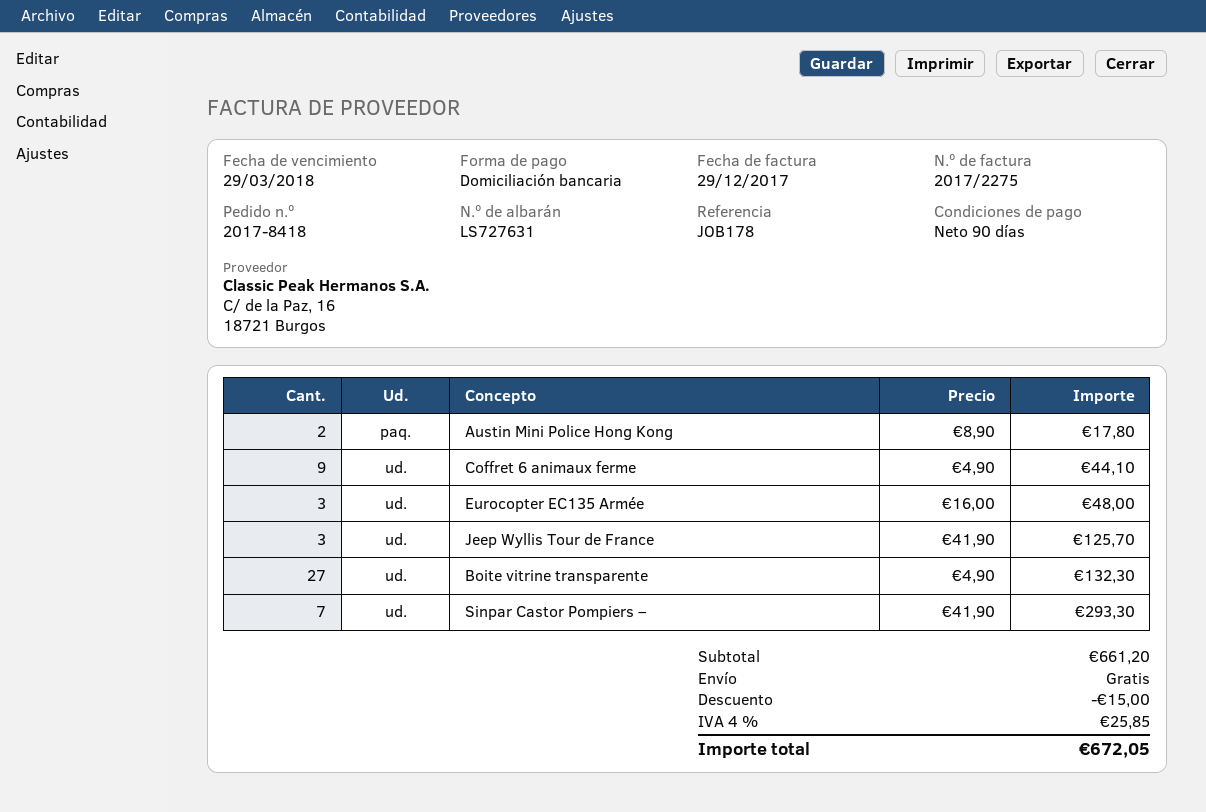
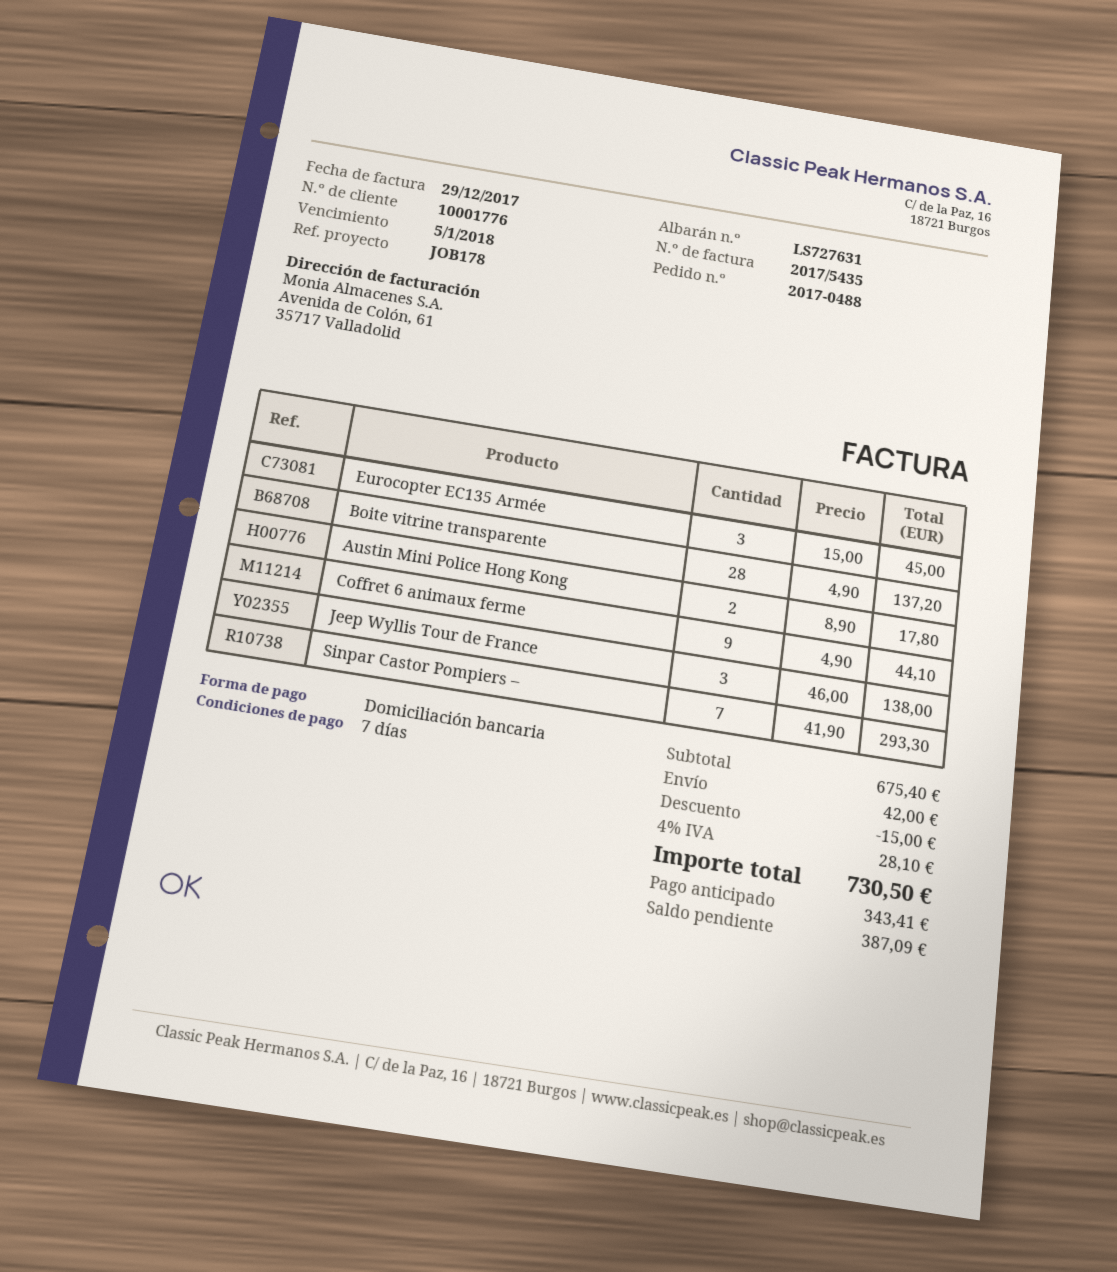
order number: 2017-8418 -> 2017-0488
invoice number: 2017/2275 -> 2017/5435
payment terms: 90 days -> 7 days
due date: 2018-03-29 -> 2018-01-05
Eurocopter EC135 Armée: 3 x 16.00 = 48.00 -> 3 x 15.00 = 45.00
Jeep Wyllis Tour de France: 3 x 41.90 = 125.70 -> 3 x 46.00 = 138.00
Boite vitrine transparente: 27 x 4.90 = 132.30 -> 28 x 4.90 = 137.20
subtotal: 661.20 -> 675.40
shipping: 0.00 -> 42.00
tax: 4% = 25.85 -> 4% = 28.10
total: 672.05 -> 730.50

